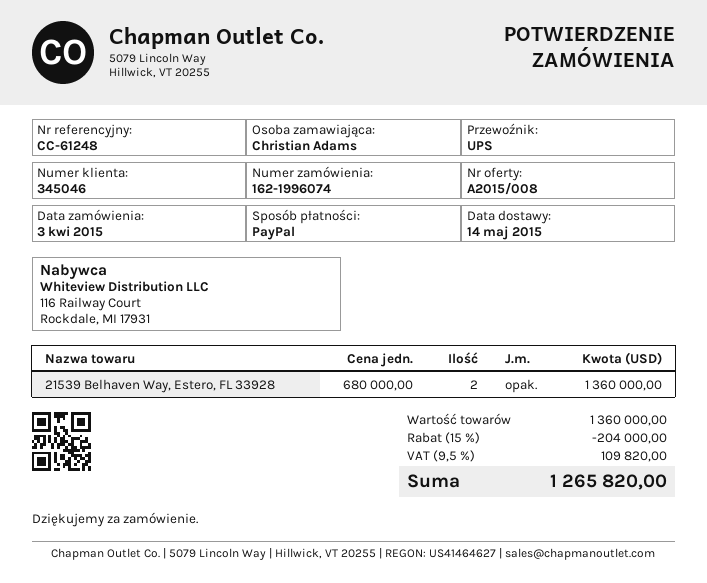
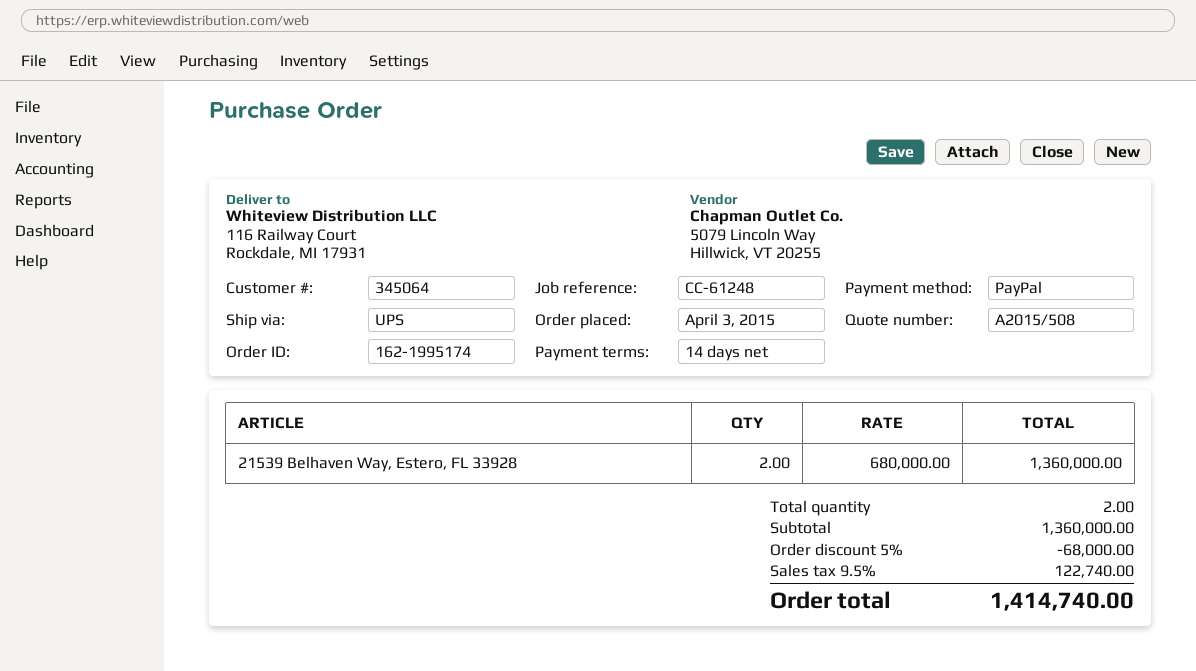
quote number: A2015/008 -> A2015/508
order number: 162-1996074 -> 162-1995174
customer number: 345046 -> 345064
discount: 15% = 204000.00 -> 5% = 68000.00
tax: 9.5% = 109820.00 -> 9.5% = 122740.00
total: 1265820.00 -> 1414740.00

